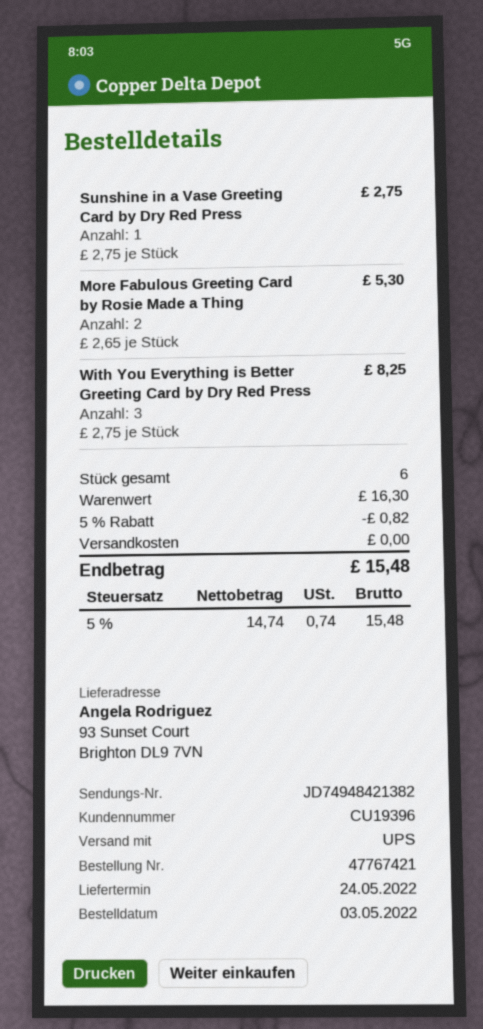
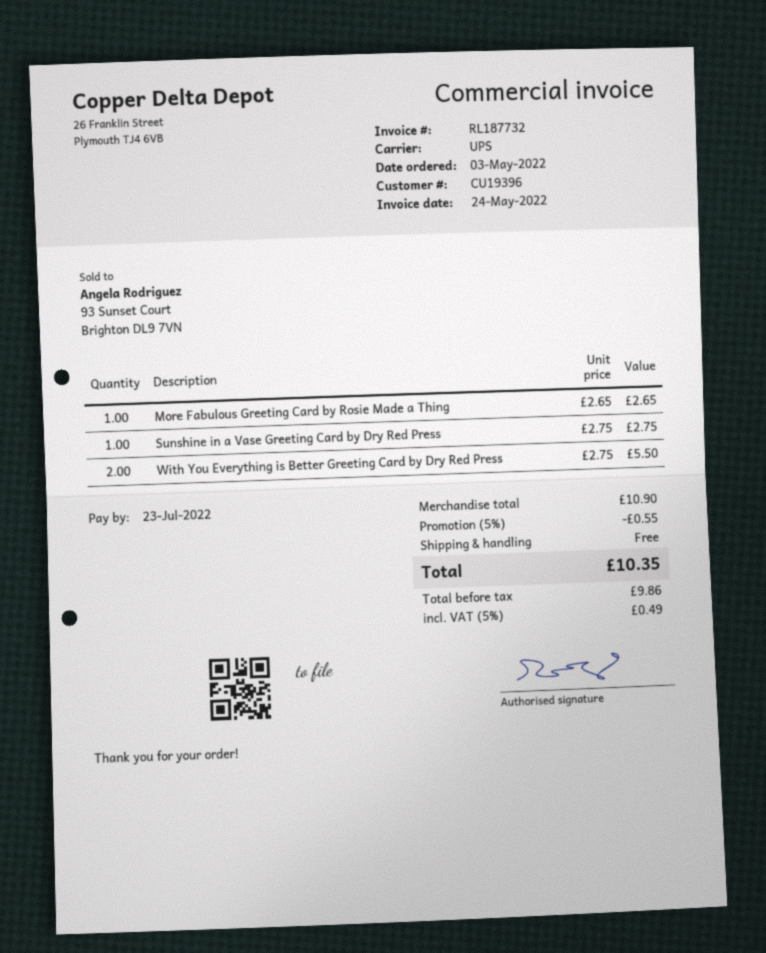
More Fabulous Greeting Card by Rosie Made a Thing: 2 x 2.65 = 5.30 -> 1 x 2.65 = 2.65
With You Everything is Better Greeting Card by Dry Red Press: 3 x 2.75 = 8.25 -> 2 x 2.75 = 5.50
subtotal: 16.30 -> 10.90
discount: 5% = 0.82 -> 5% = 0.55
net: 14.74 -> 9.86
tax: 5% = 0.74 -> 5% = 0.49
total: 15.48 -> 10.35

